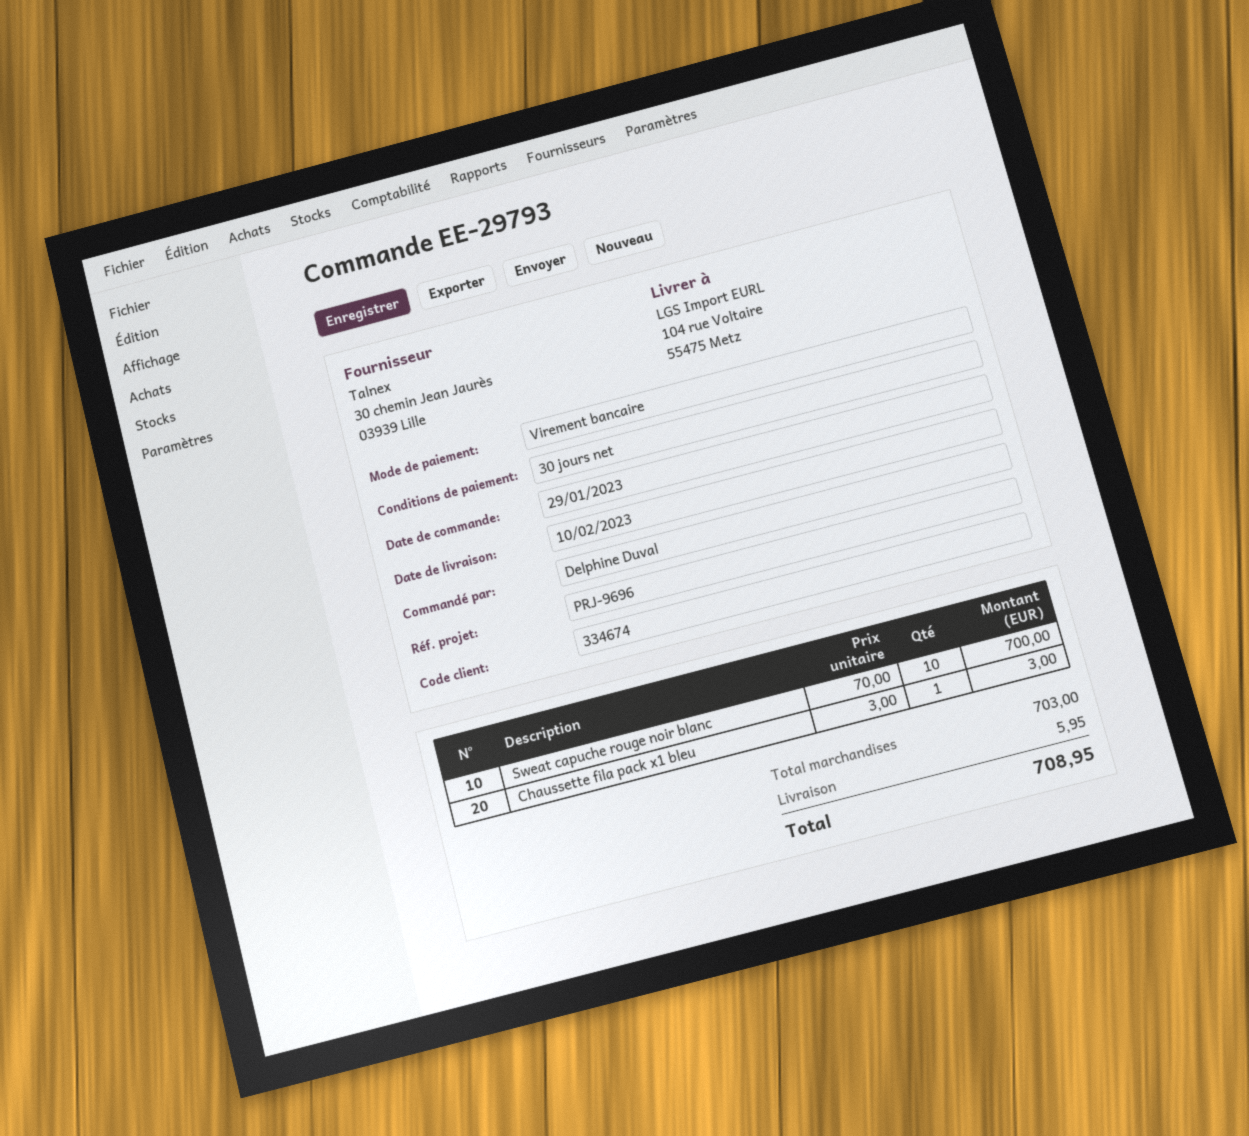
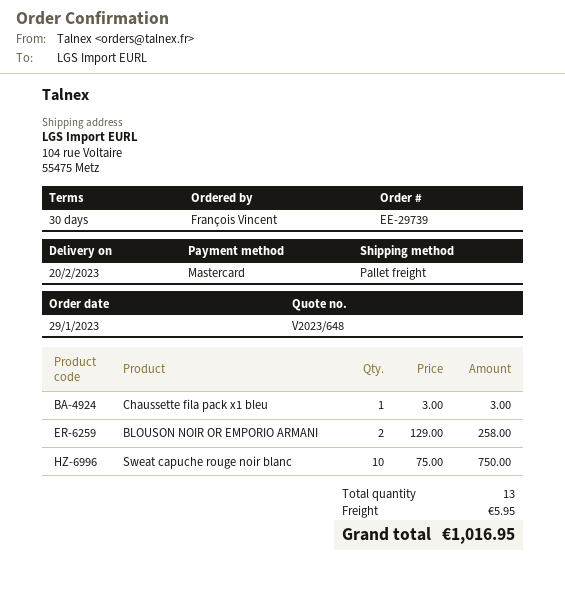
order number: EE-29793 -> EE-29739
delivery date: 2023-02-10 -> 2023-02-20
ordered by: Delphine Duval -> François Vincent
payment method: bank transfer -> Mastercard
Sweat capuche rouge noir blanc: 10 x 70.00 = 700.00 -> 10 x 75.00 = 750.00
BLOUSON NOIR OR EMPORIO ARMANI: none -> 2 x 129.00 = 258.00
total: 708.95 -> 1016.95

